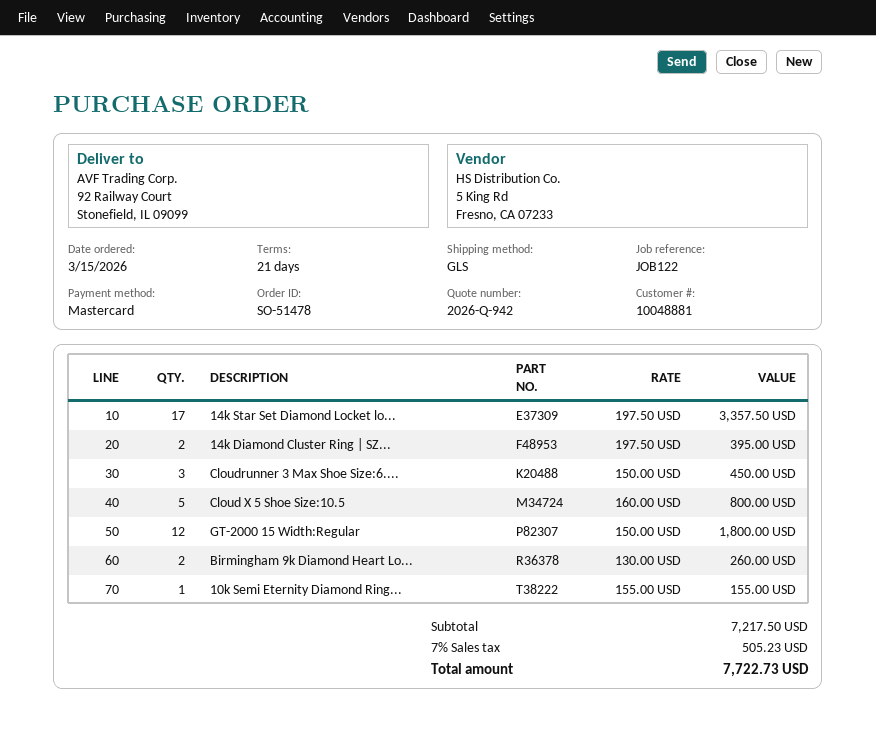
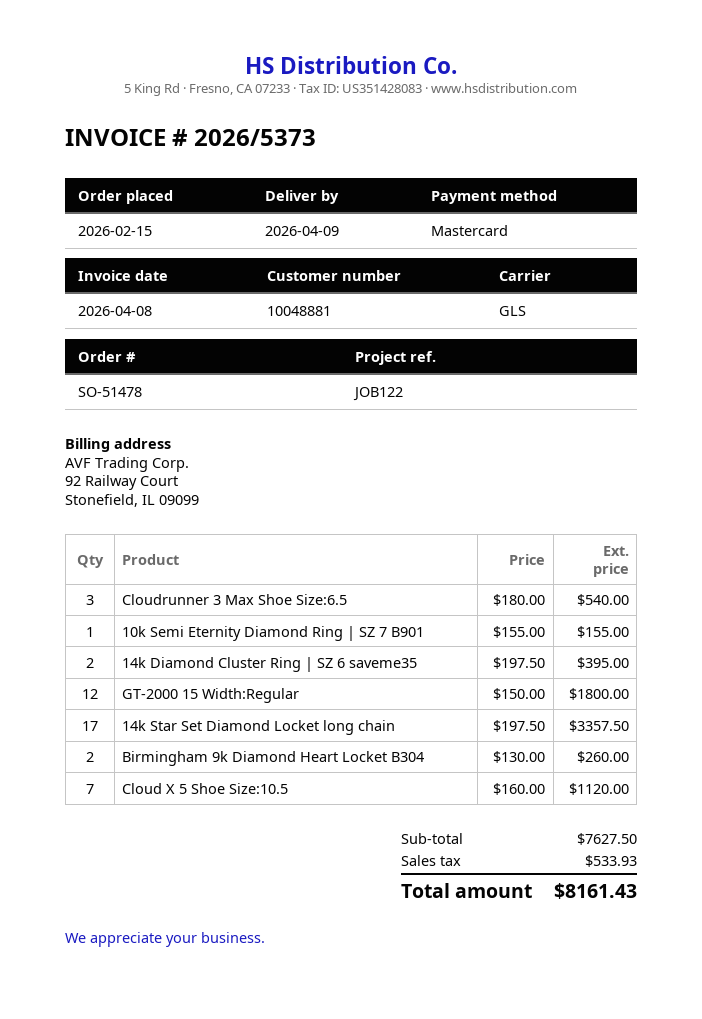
order date: 2026-03-15 -> 2026-02-15
Cloudrunner 3 Max Shoe Size:6....: 3 x 150.00 = 450.00 -> 3 x 180.00 = 540.00
Cloud X 5 Shoe Size:10.5: 5 x 160.00 = 800.00 -> 7 x 160.00 = 1120.00
subtotal: 7217.50 -> 7627.50
tax: 505.23 -> 533.93
total: 7722.73 -> 8161.43

